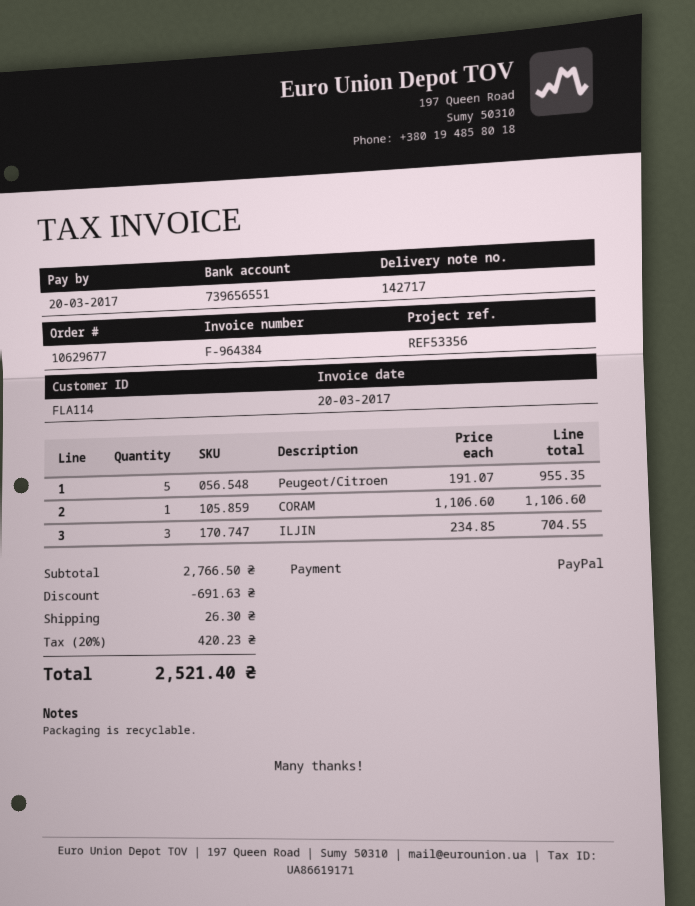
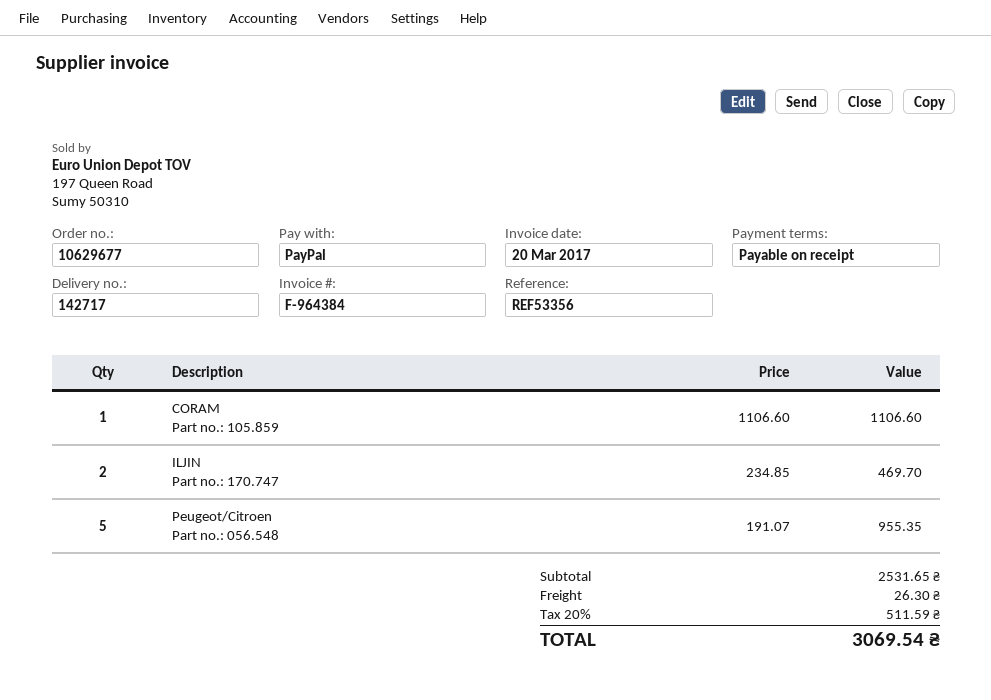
ILJIN: 3 x 234.85 = 704.55 -> 2 x 234.85 = 469.70
subtotal: 2766.50 -> 2531.65
discount: 691.63 -> none
tax: 20% = 420.23 -> 20% = 511.59
total: 2521.40 -> 3069.54

